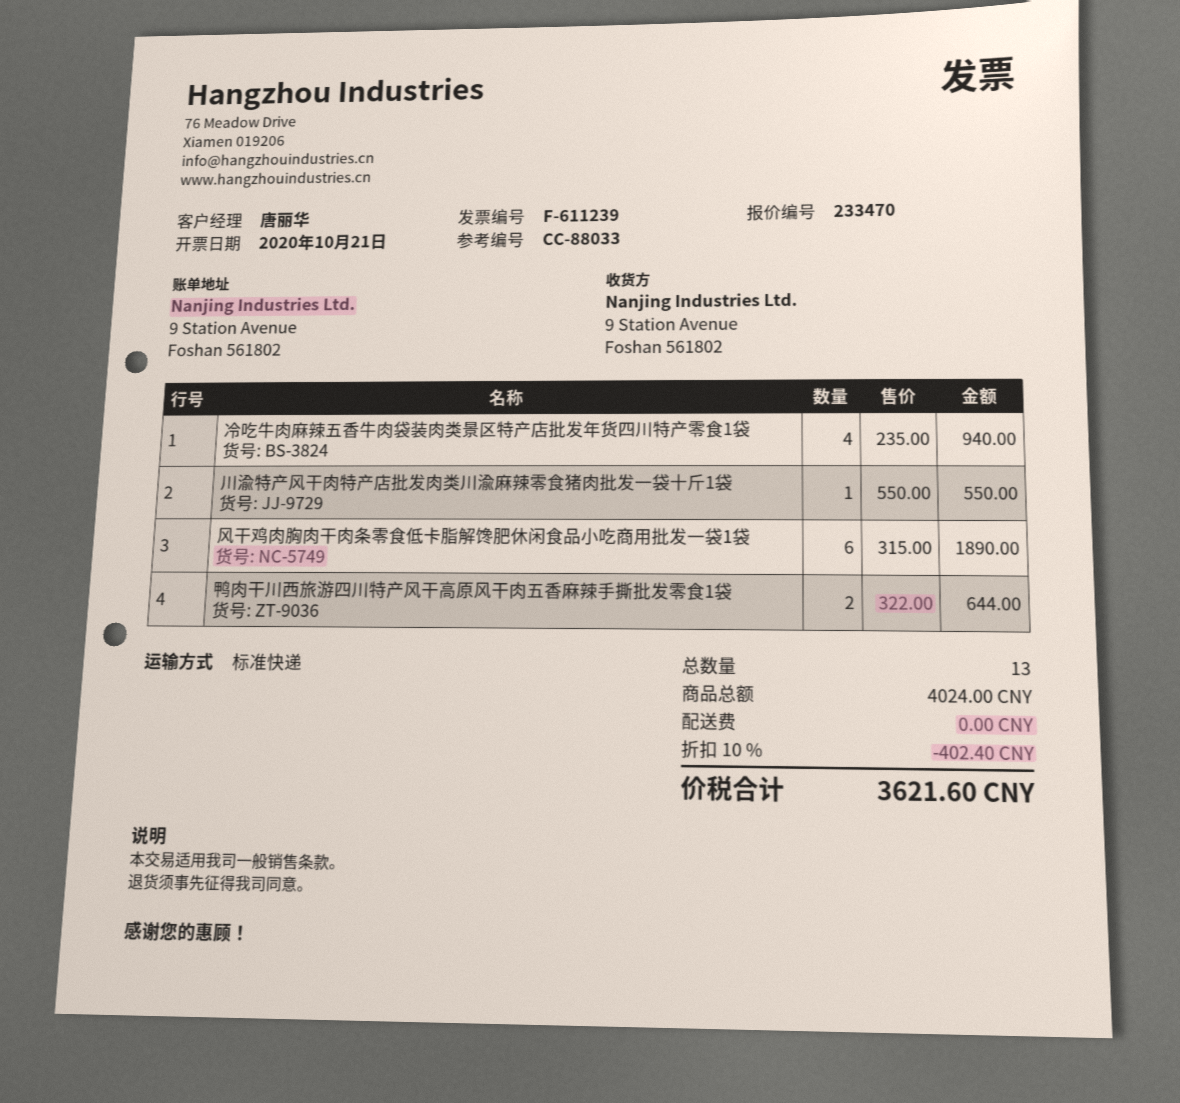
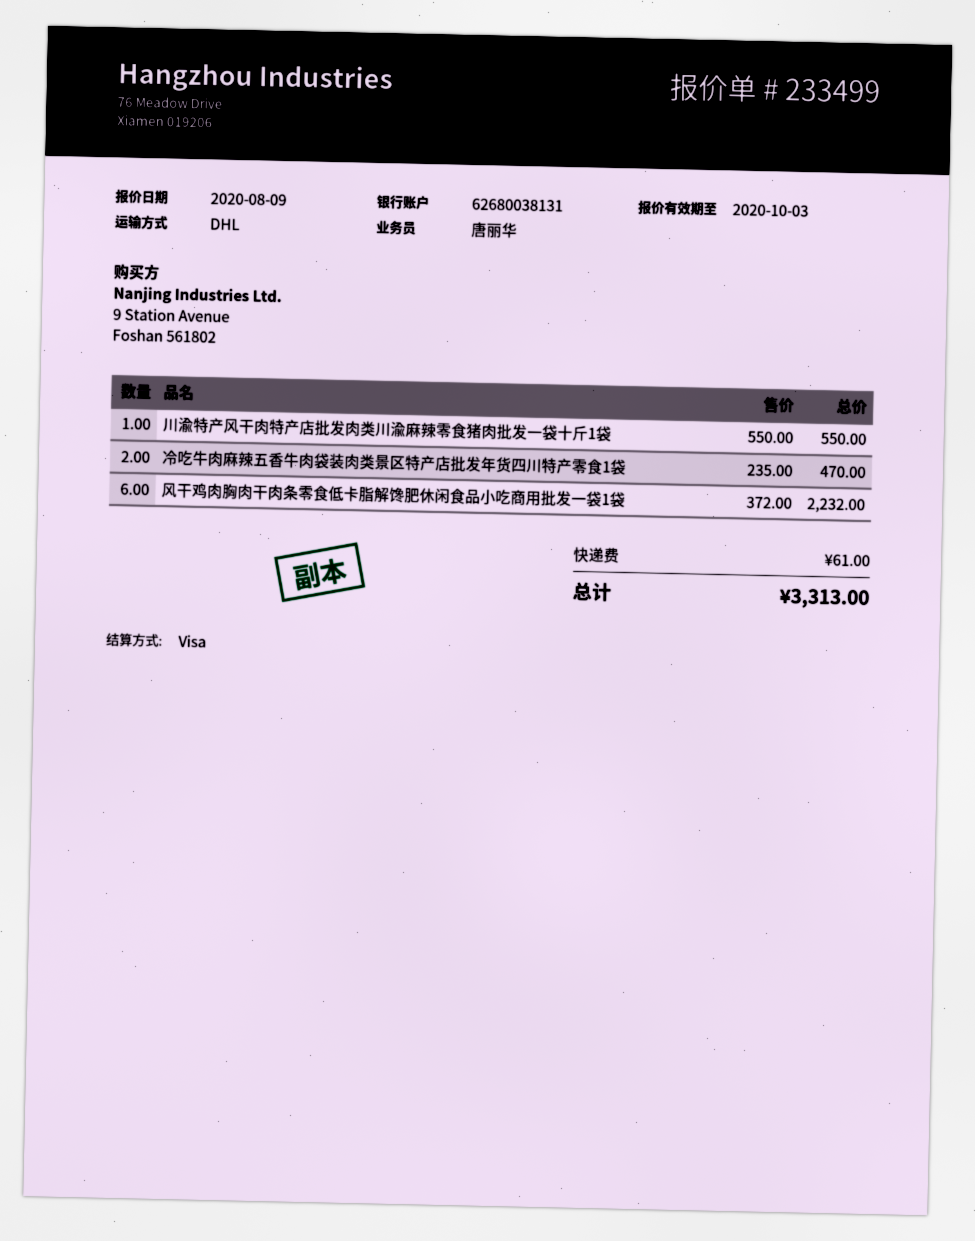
quote number: 233470 -> 233499
shipping method: standard -> DHL
冷吃牛肉麻辣五香牛肉袋装肉类景区特产店批发年货四川特产零食1袋: 4 x 235.00 = 940.00 -> 2 x 235.00 = 470.00
风干鸡肉胸肉干肉条零食低卡脂解馋肥休闲食品小吃商用批发一袋1袋: 6 x 315.00 = 1890.00 -> 6 x 372.00 = 2232.00
鸭肉干川西旅游四川特产风干高原风干肉五香麻辣手撕批发零食1袋: 2 x 322.00 = 644.00 -> none
discount: 10% = 402.40 -> none
shipping: 0.00 -> 61.00
total: 3621.60 -> 3313.00

